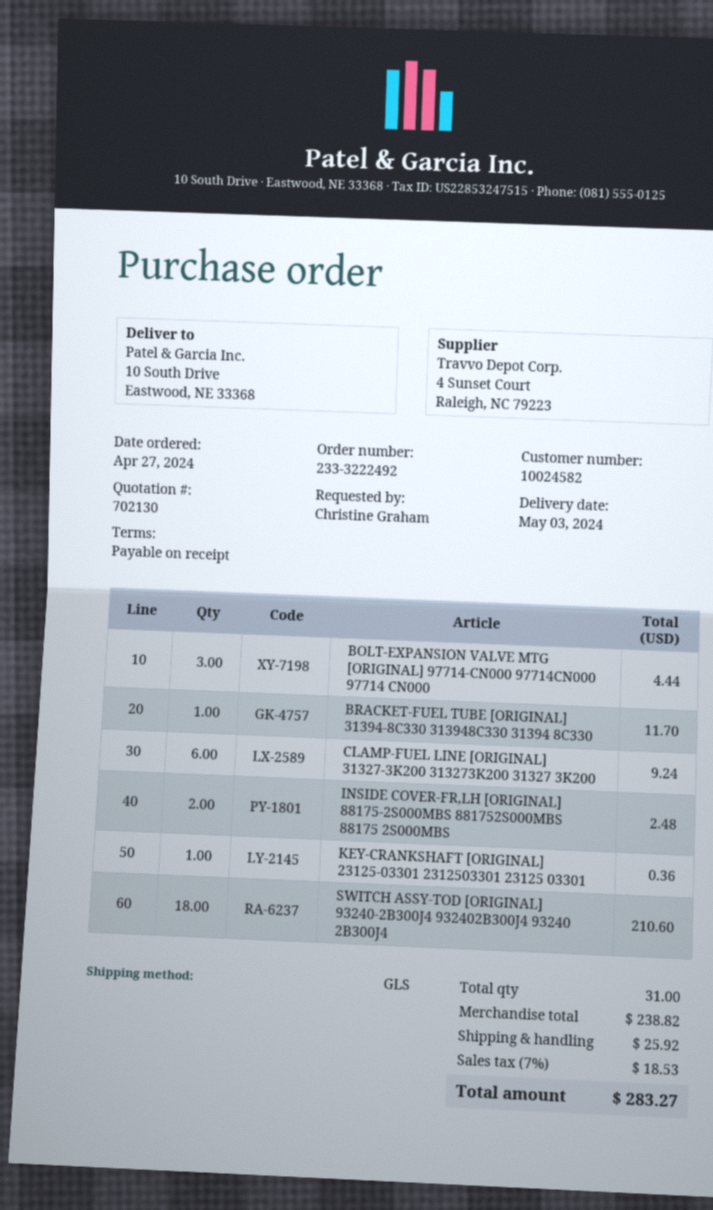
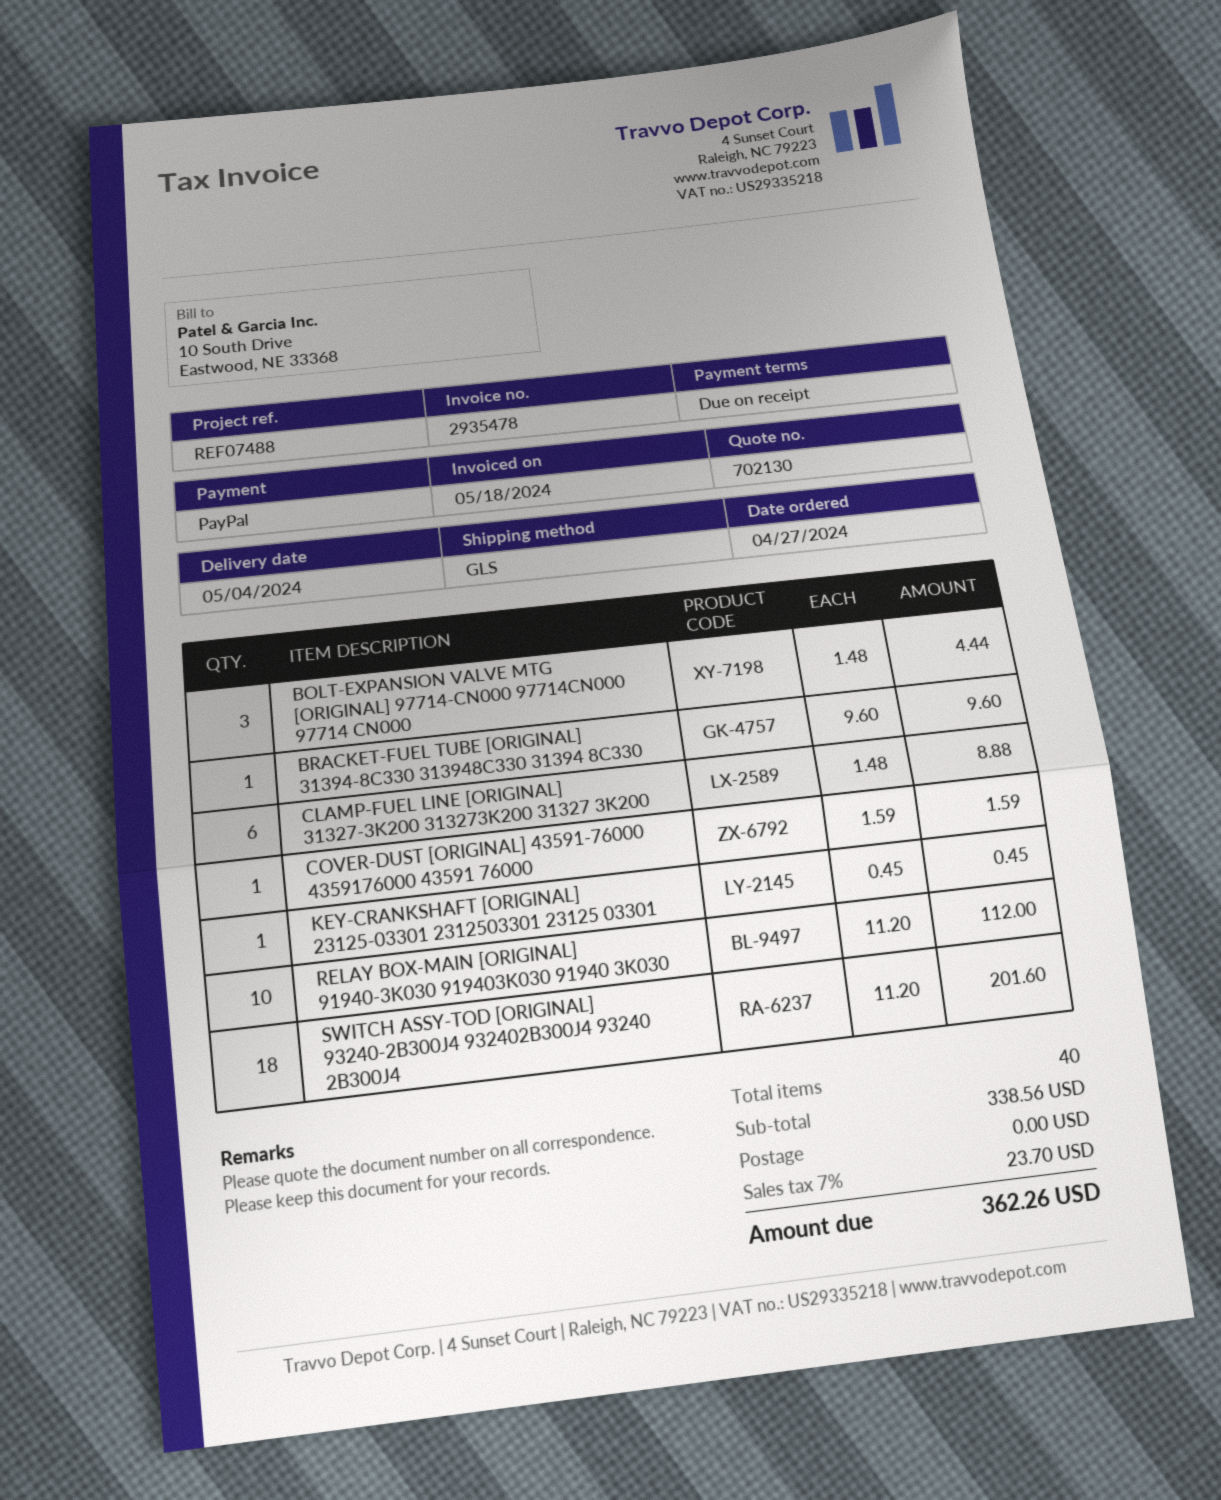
delivery date: 2024-05-03 -> 2024-05-04
BRACKET-FUEL TUBE [ORIGINAL] 31394-8C330 313948C330 31394 8C330: 1 for 11.70 -> 1 for 9.60
CLAMP-FUEL LINE [ORIGINAL] 31327-3K200 313273K200 31327 3K200: 6 for 9.24 -> 6 for 8.88
INSIDE COVER-FR,LH [ORIGINAL] 88175-2S000MBS 881752S000MBS 88175 2S000MBS: 2 for 2.48 -> none
KEY-CRANKSHAFT [ORIGINAL] 23125-03301 2312503301 23125 03301: 1 for 0.36 -> 1 for 0.45
SWITCH ASSY-TOD [ORIGINAL] 93240-2B300J4 932402B300J4 93240 2B300J4: 18 for 210.60 -> 18 for 201.60
COVER-DUST [ORIGINAL] 43591-76000 4359176000 43591 76000: none -> 1 for 1.59
RELAY BOX-MAIN [ORIGINAL] 91940-3K030 919403K030 91940 3K030: none -> 10 for 112.00
total quantity: 31 -> 40
subtotal: 238.82 -> 338.56
shipping: 25.92 -> 0.00
tax: 7% = 18.53 -> 7% = 23.70
total: 283.27 -> 362.26

